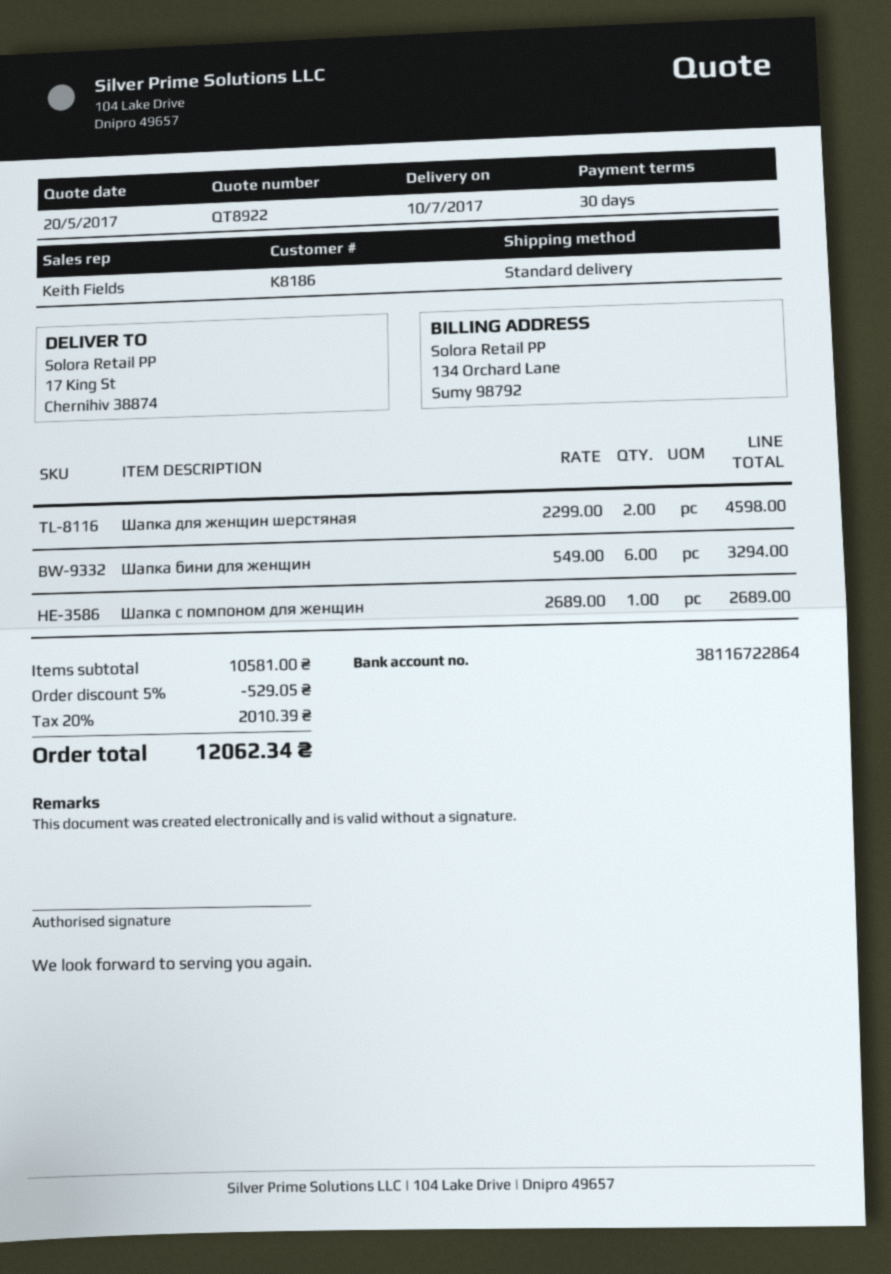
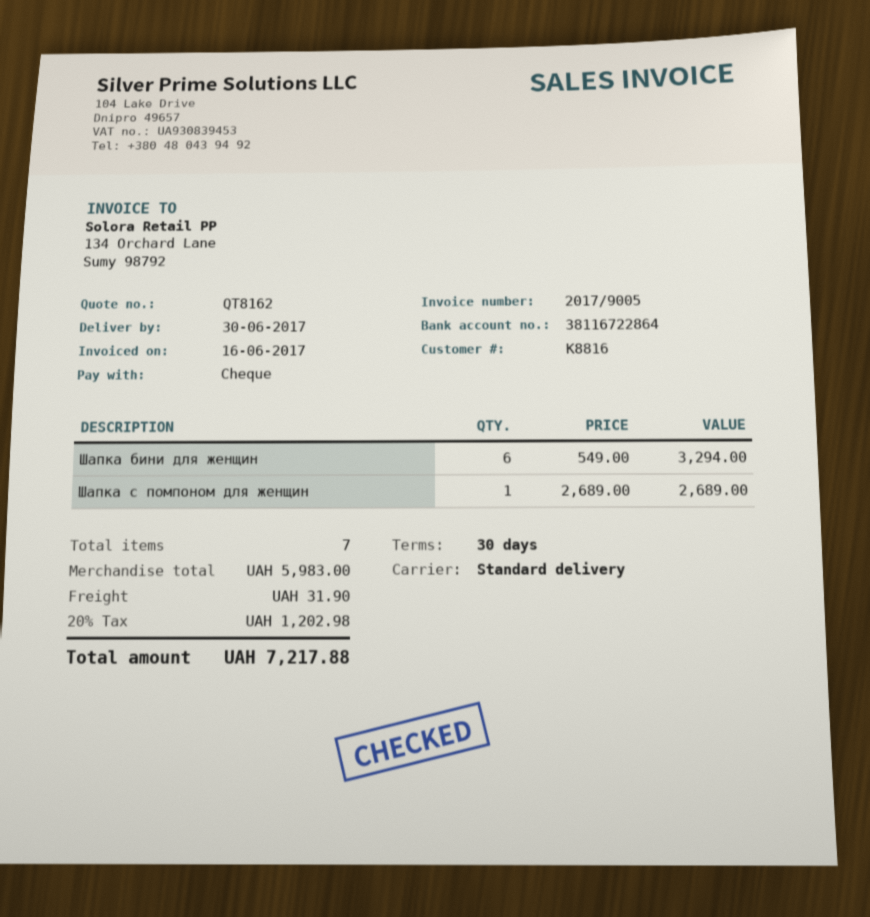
quote number: QT8922 -> QT8162
delivery date: 2017-07-10 -> 2017-06-30
customer number: K8186 -> K8816
Шапка для женщин шерстяная: 2 x 2299.00 = 4598.00 -> none
subtotal: 10581.00 -> 5983.00
discount: 5% = 529.05 -> none
shipping: none -> 31.90
tax: 20% = 2010.39 -> 20% = 1202.98
total: 12062.34 -> 7217.88

